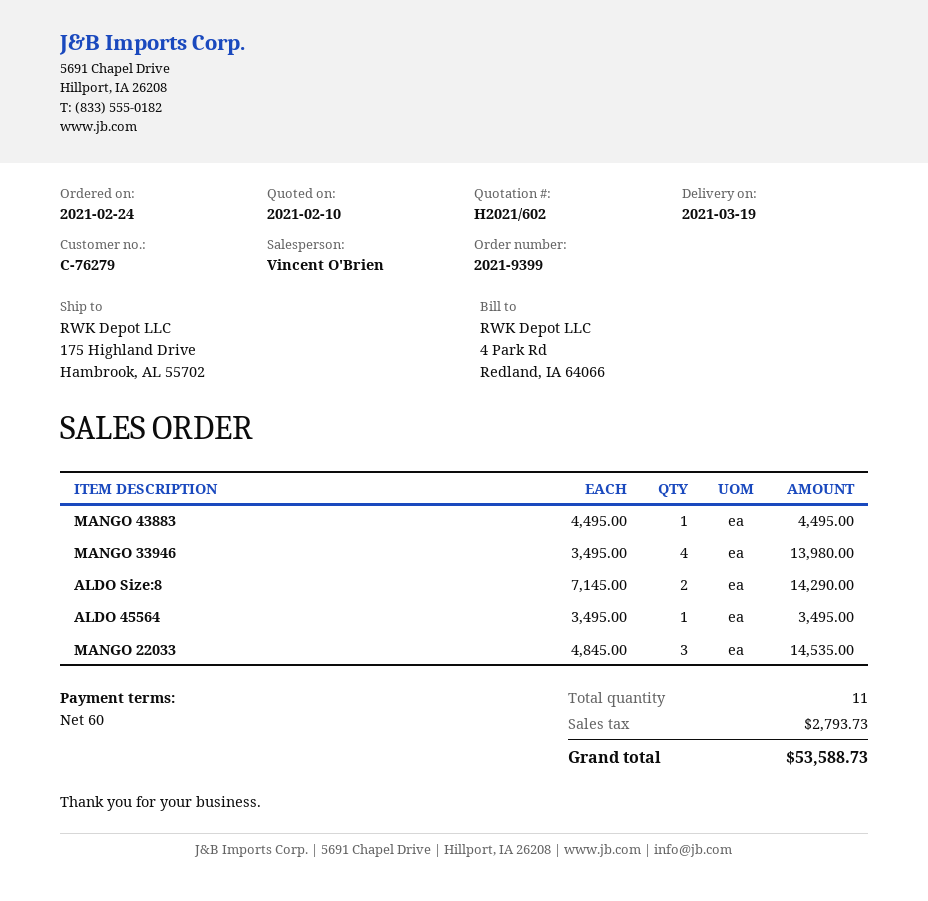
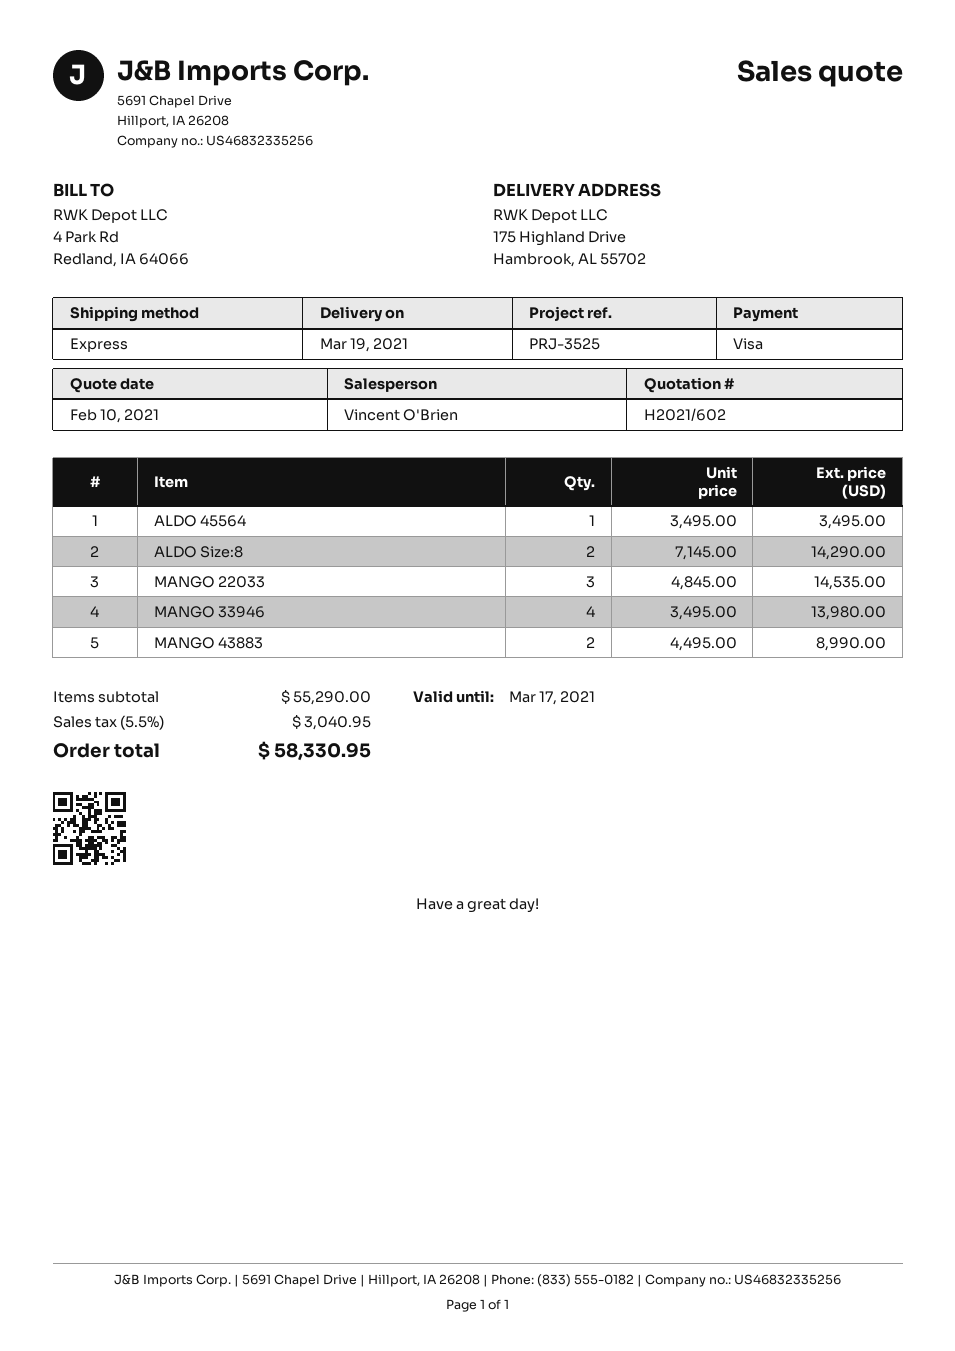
MANGO 43883: 1 x 4495.00 = 4495.00 -> 2 x 4495.00 = 8990.00
tax: 2793.73 -> 3040.95
total: 53588.73 -> 58330.95

